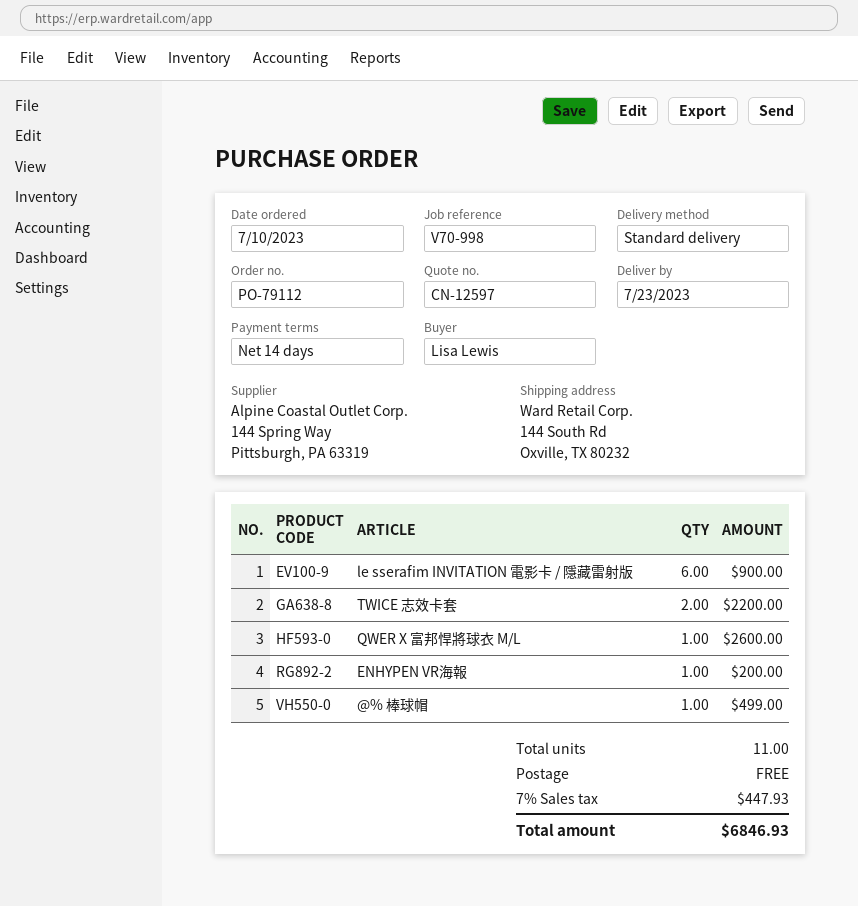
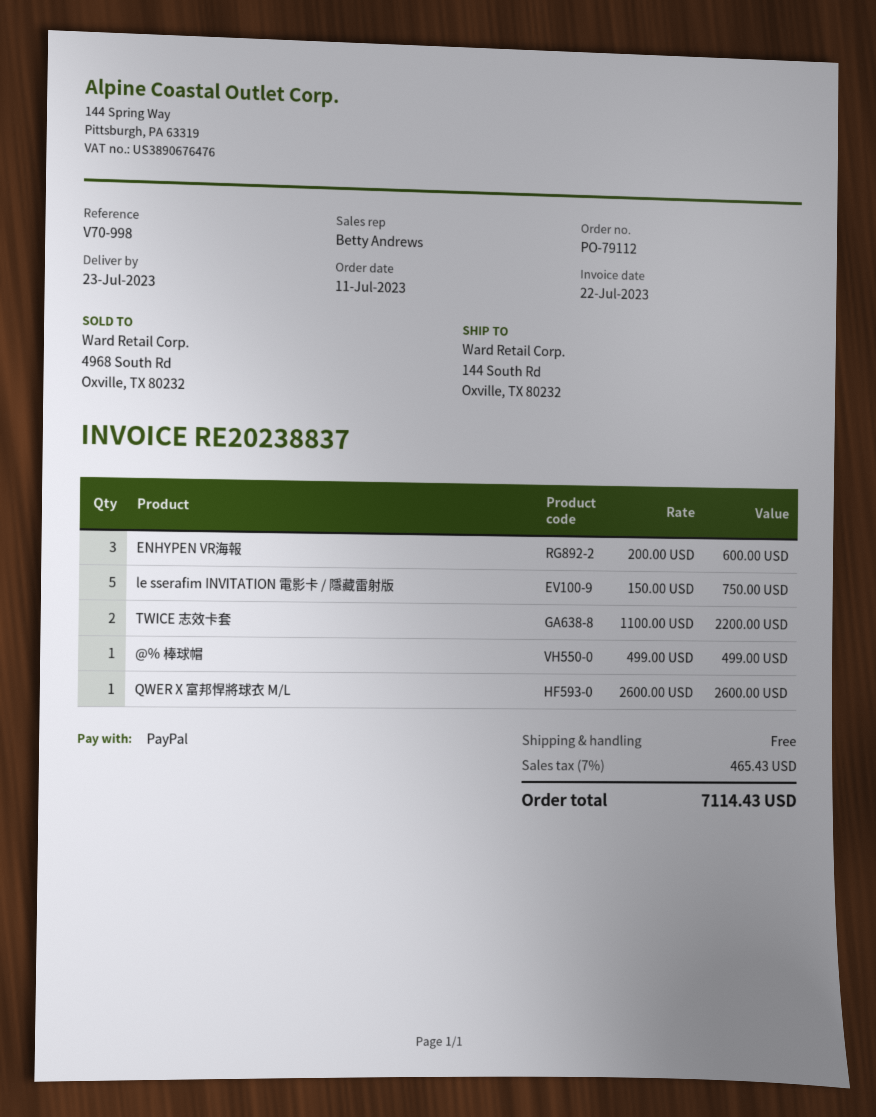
order date: 2023-07-10 -> 2023-07-11
le sserafim INVITATION 電影卡 / 隱藏雷射版: 6 for 900.00 -> 5 for 750.00
ENHYPEN VR海報: 1 for 200.00 -> 3 for 600.00
tax: 7% = 447.93 -> 7% = 465.43
total: 6846.93 -> 7114.43

